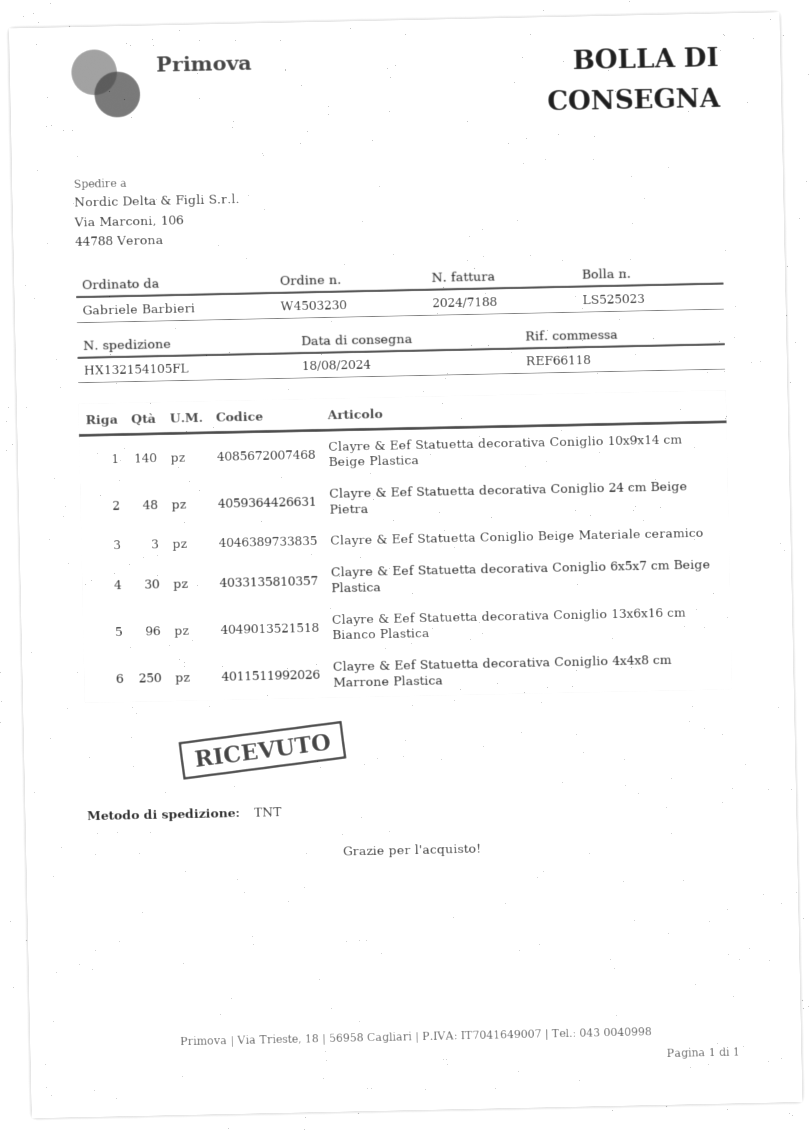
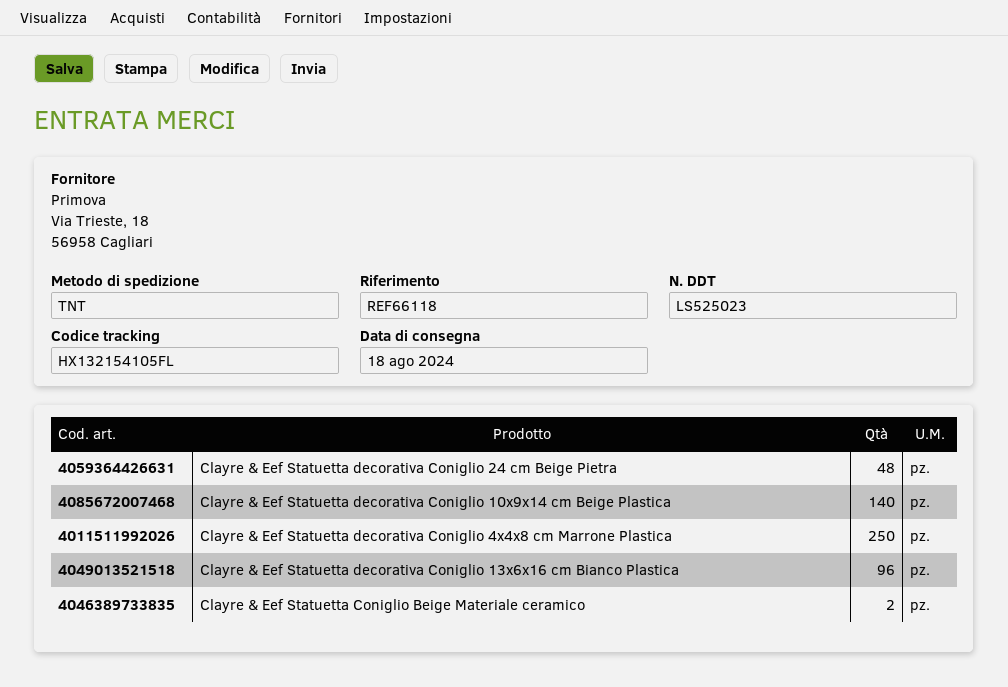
Clayre & Eef Statuetta Coniglio Beige Materiale ceramico: 3 -> 2
Clayre & Eef Statuetta decorativa Coniglio 6x5x7 cm Beige Plastica: 30 -> none

